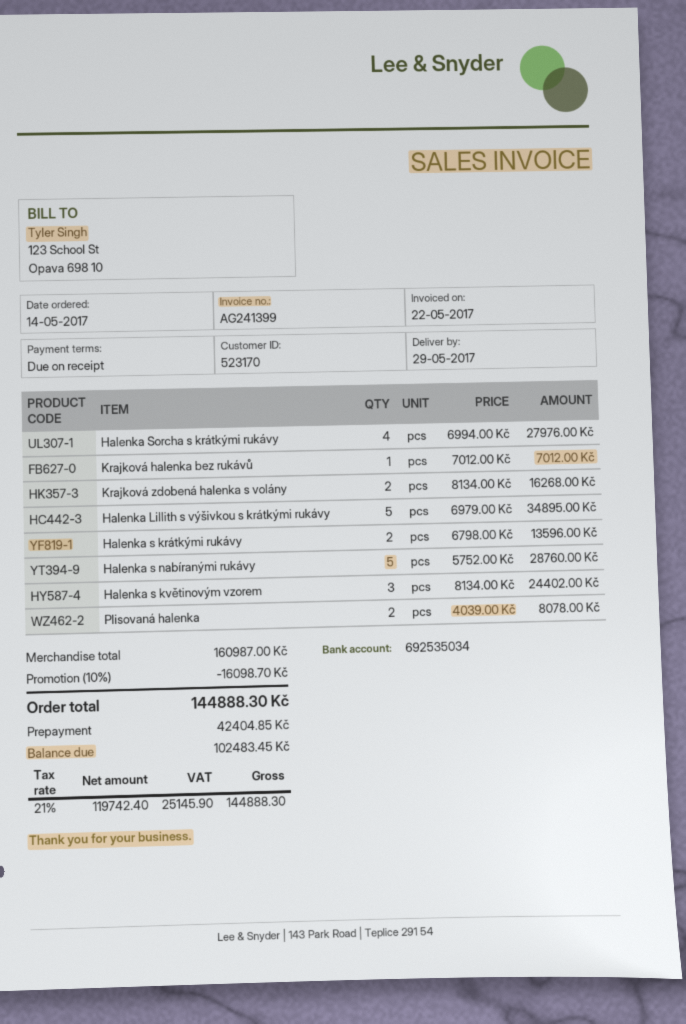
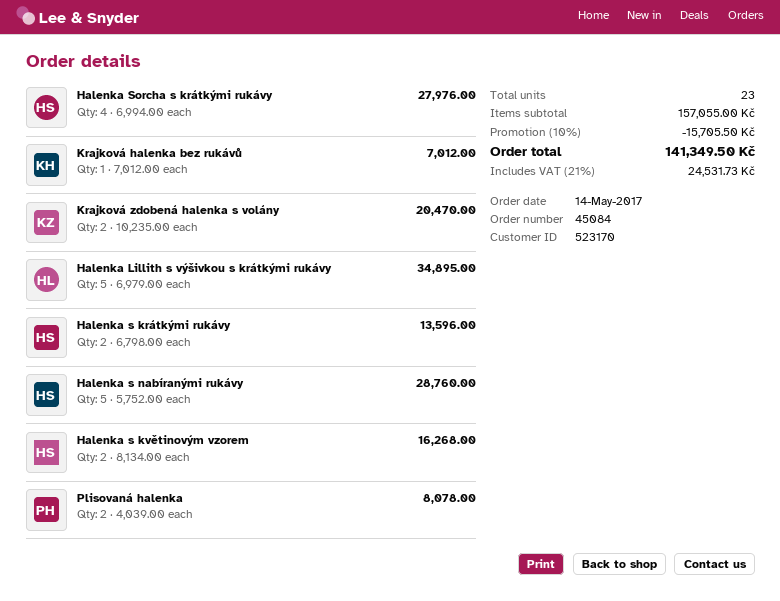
Krajková zdobená halenka s volány: 2 x 8134.00 = 16268.00 -> 2 x 10235.00 = 20470.00
Halenka s květinovým vzorem: 3 x 8134.00 = 24402.00 -> 2 x 8134.00 = 16268.00
subtotal: 160987.00 -> 157055.00
discount: 10% = 16098.70 -> 10% = 15705.50
tax: 21% = 25145.90 -> 21% = 24531.73
total: 144888.30 -> 141349.50

